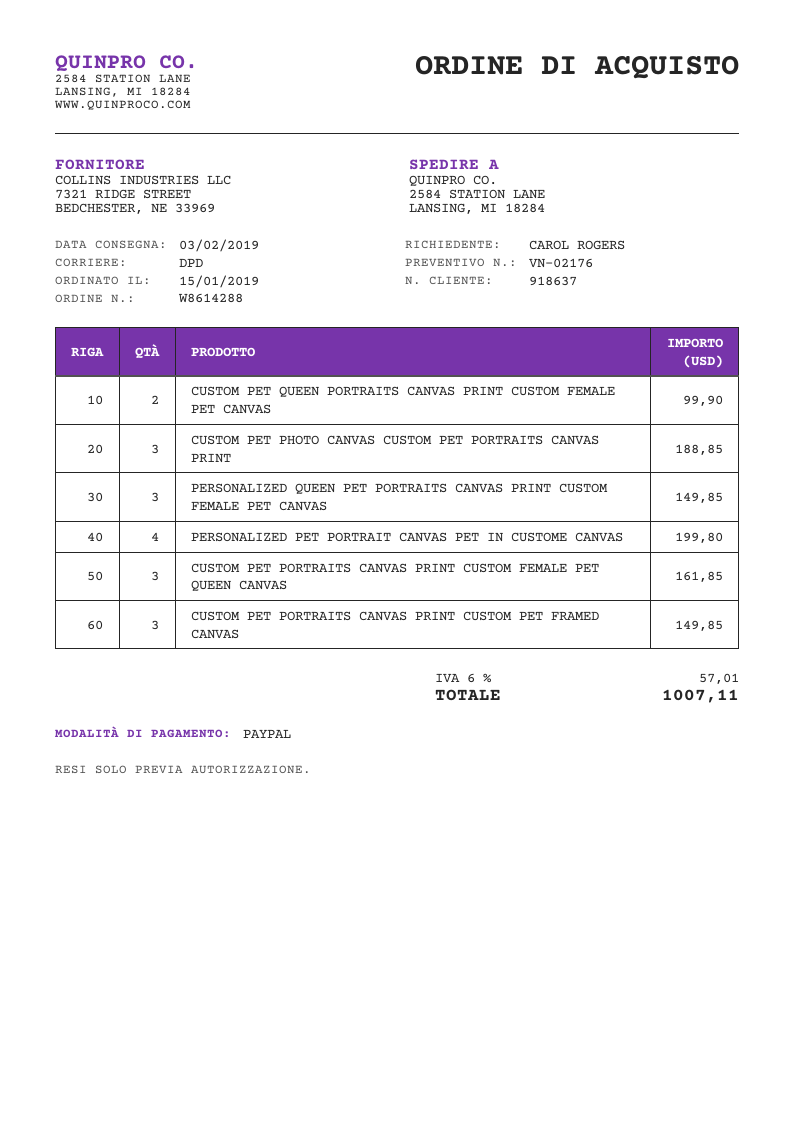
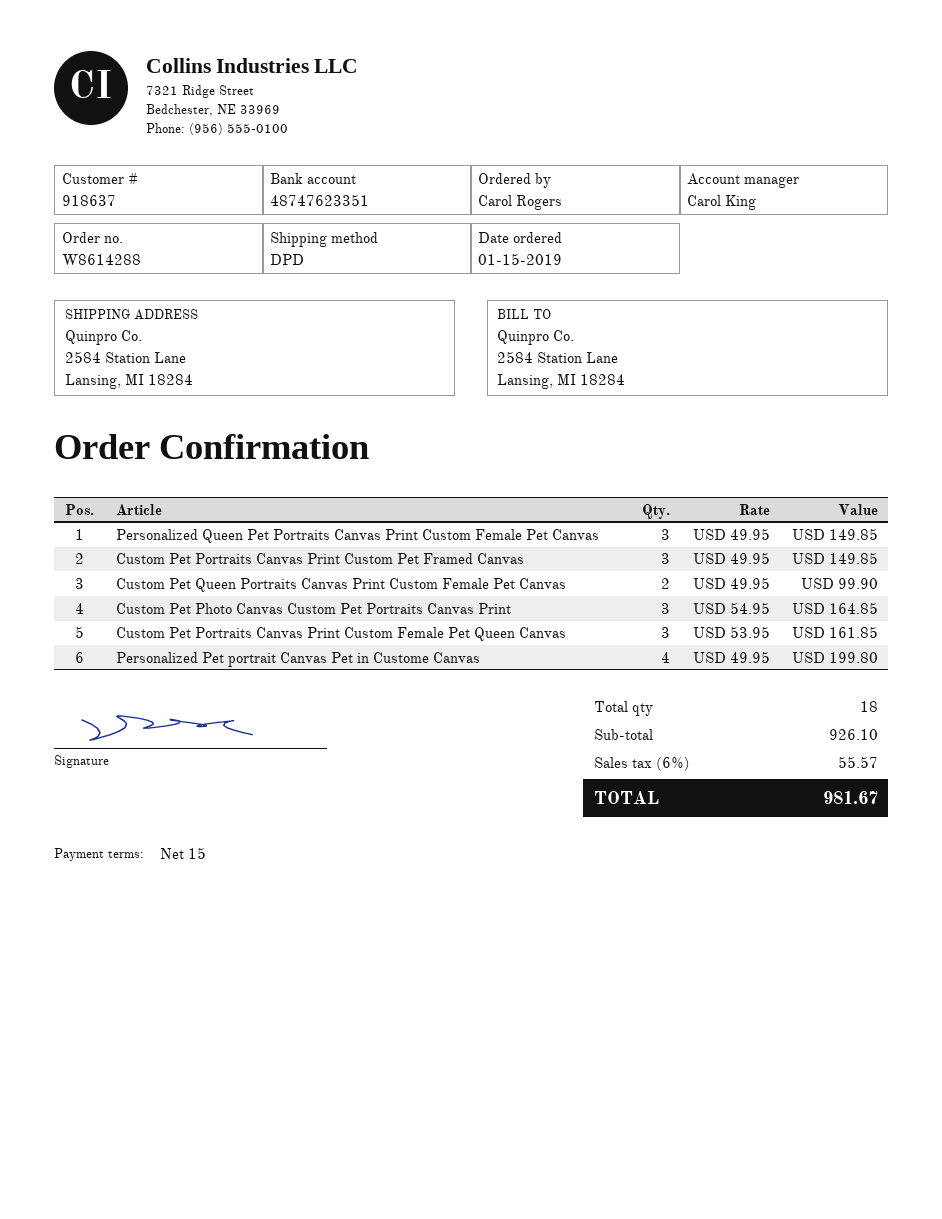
CUSTOM PET PHOTO CANVAS CUSTOM PET PORTRAITS CANVAS PRINT: 3 for 188.85 -> 3 for 164.85
tax: 6% = 57.01 -> 6% = 55.57
total: 1007.11 -> 981.67

